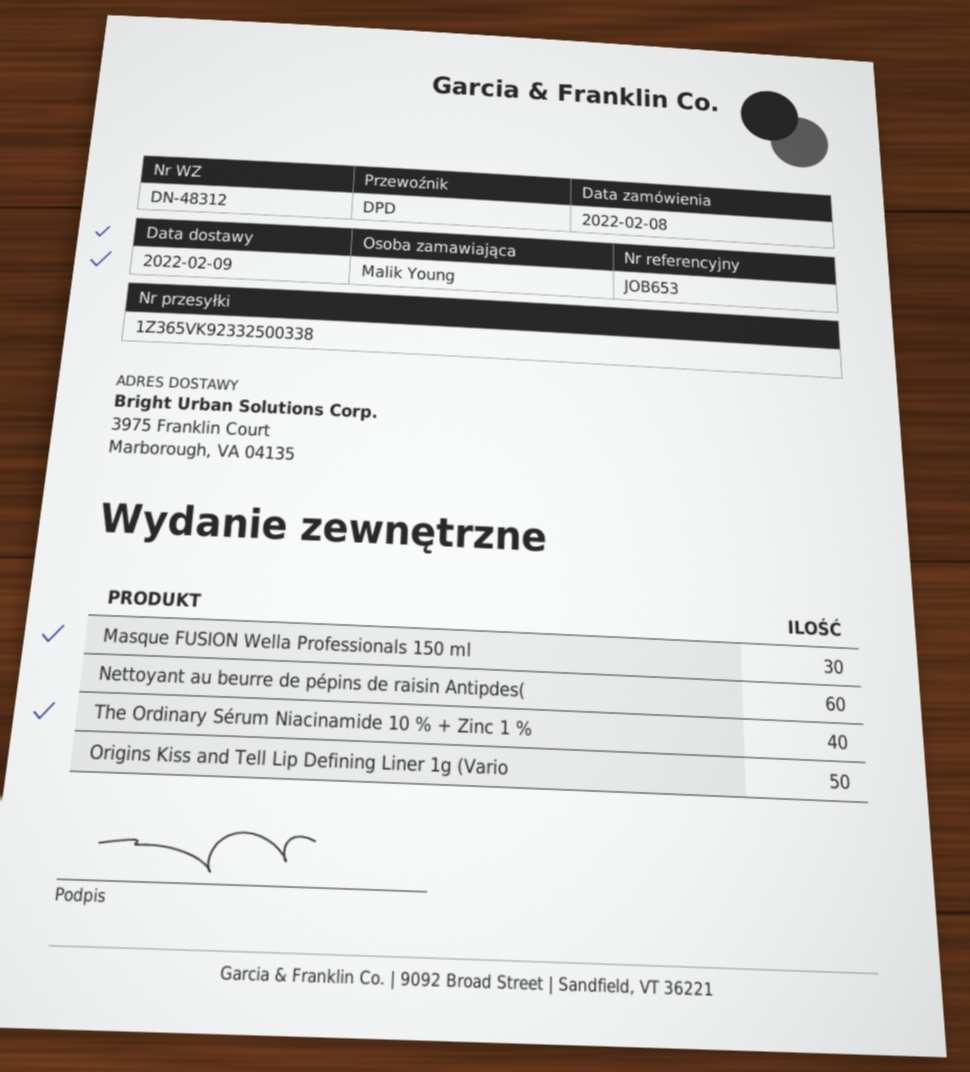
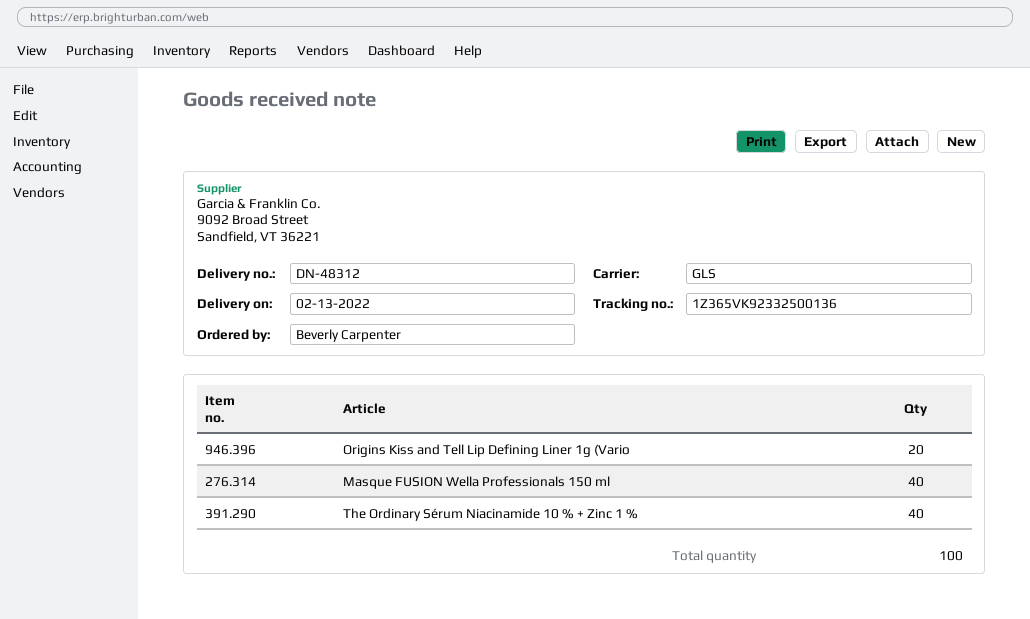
delivery date: 2022-02-09 -> 2022-02-13
ordered by: Malik Young -> Beverly Carpenter
shipping method: DPD -> GLS
tracking number: 1Z365VK92332500338 -> 1Z365VK92332500136
Masque FUSION Wella Professionals 150 ml: 30 -> 40
Nettoyant au beurre de pépins de raisin Antipdes(: 60 -> none
Origins Kiss and Tell Lip Defining Liner 1g (Vario: 50 -> 20

